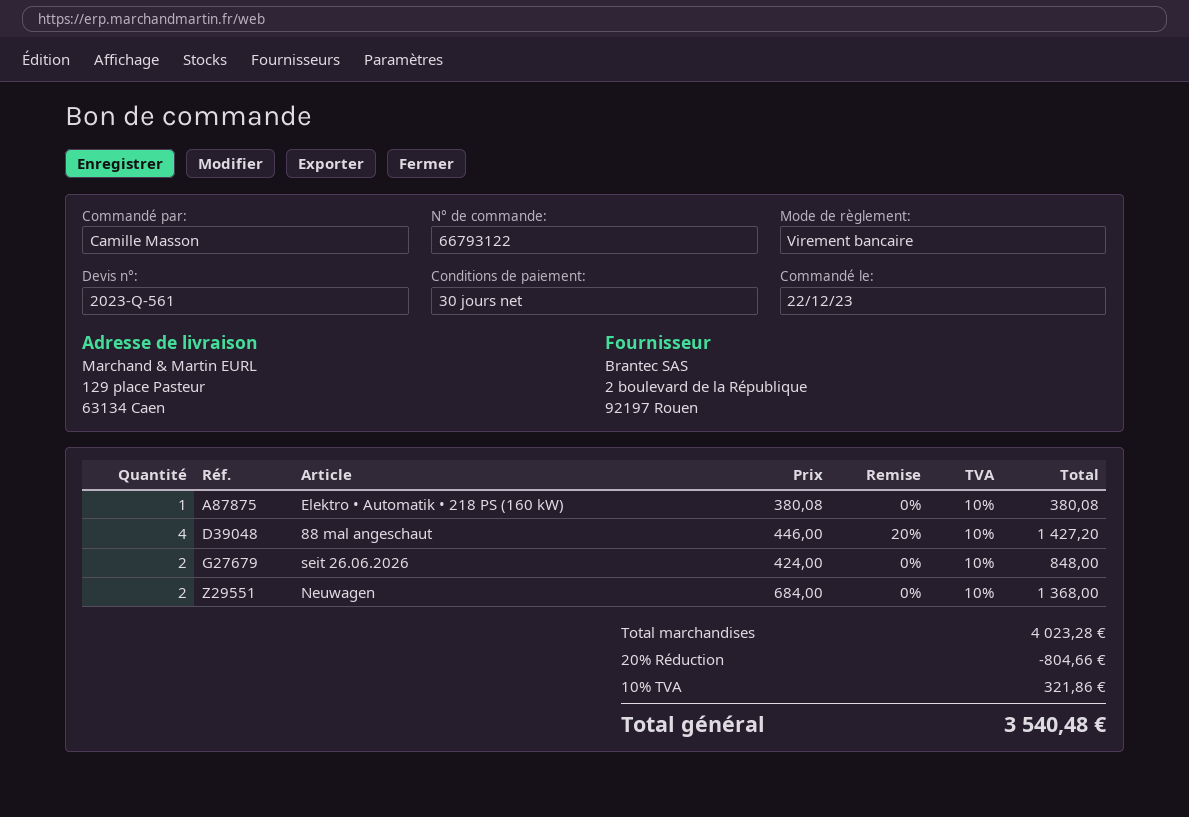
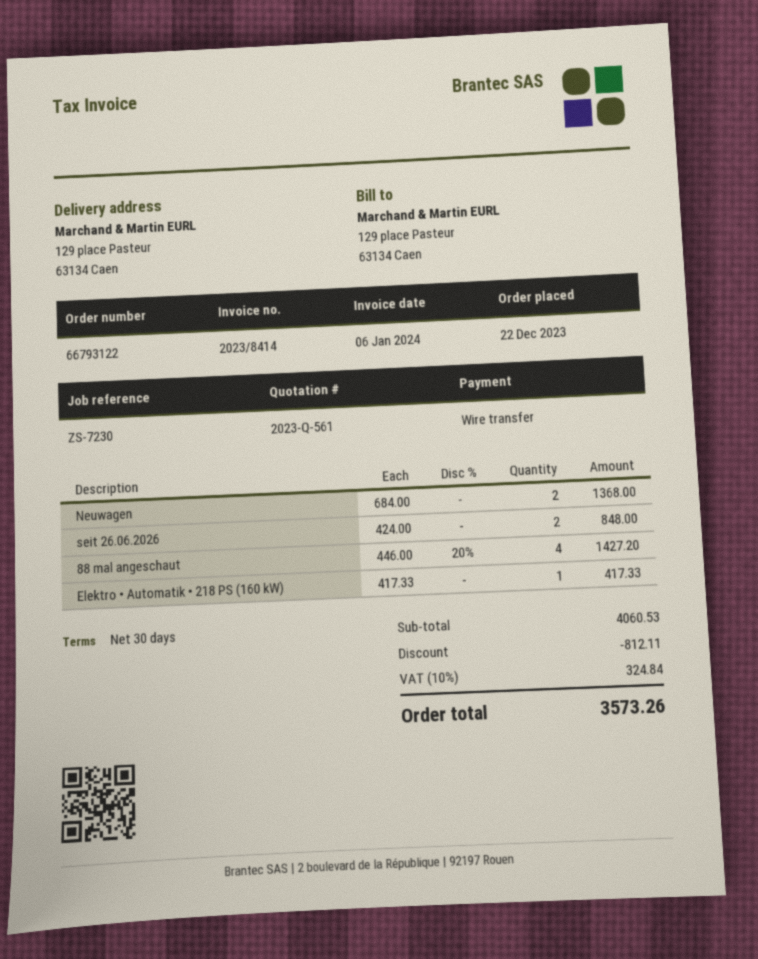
Elektro • Automatik • 218 PS (160 kW): 1 x 380.08 = 380.08 -> 1 x 417.33 = 417.33
subtotal: 4023.28 -> 4060.53
discount: 804.66 -> 812.11
tax: 10% = 321.86 -> 10% = 324.84
total: 3540.48 -> 3573.26

